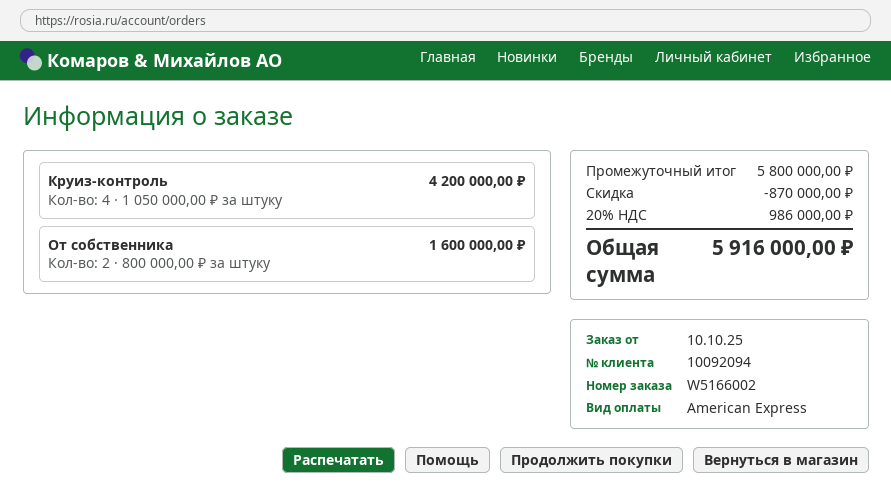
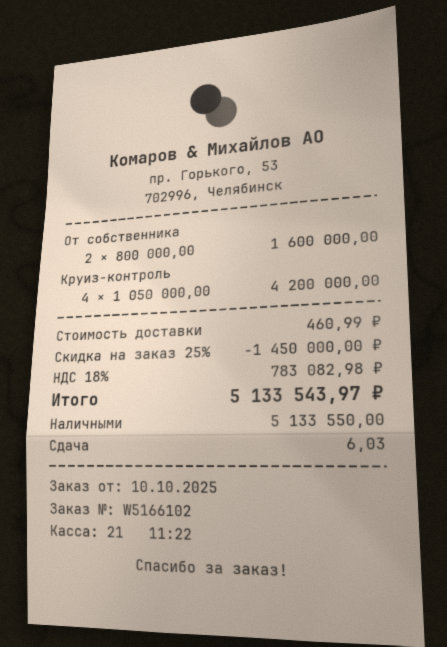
order number: W5166002 -> W5166102
payment method: American Express -> cash
discount: 870000.00 -> 1450000.00
shipping: none -> 460.99
tax: 20% = 986000.00 -> 18% = 783082.98
total: 5916000.00 -> 5133543.97

